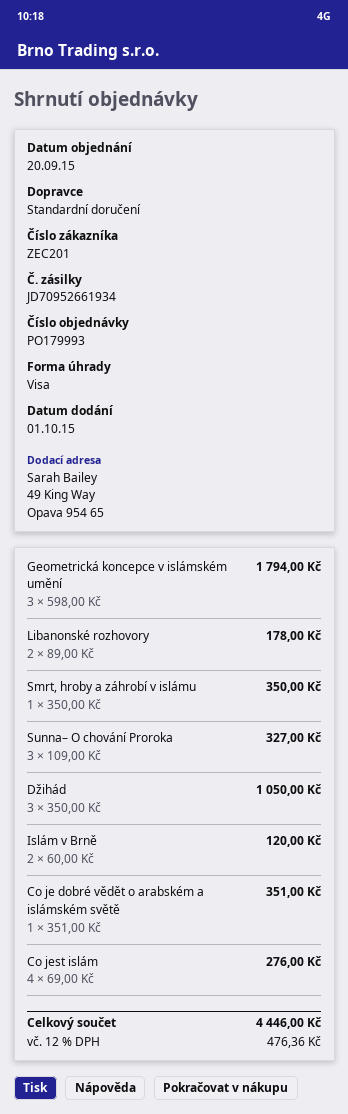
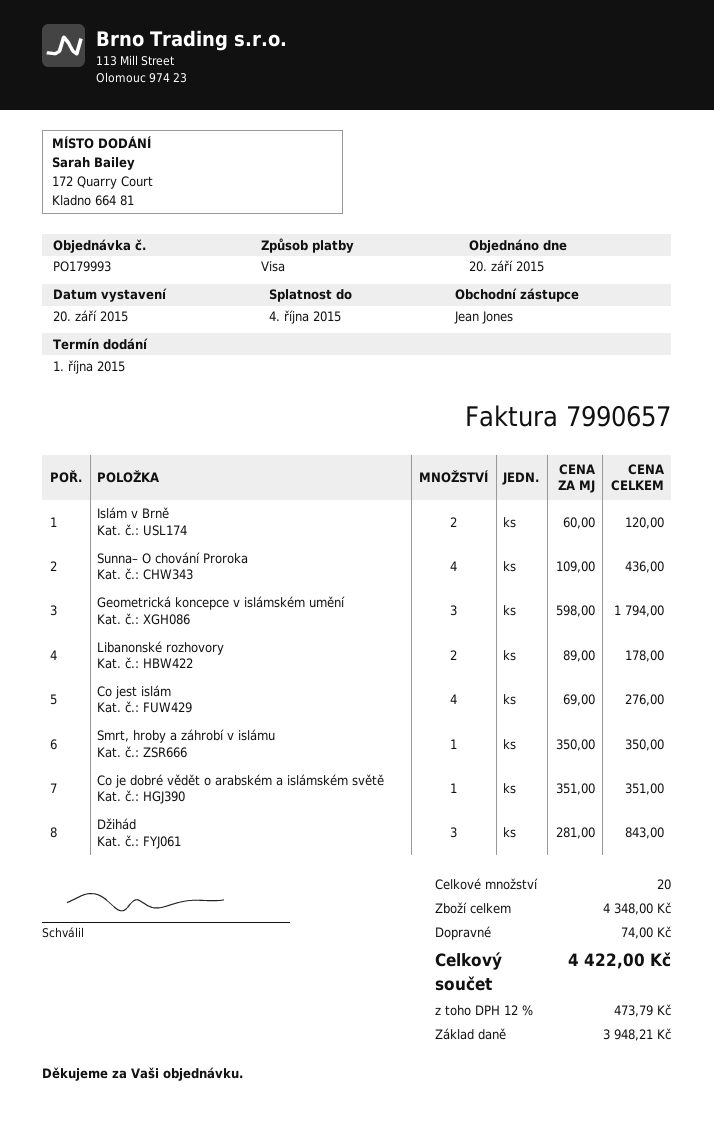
ship to: 49 King Way, Opava 954 65 -> 172 Quarry Court, Kladno 664 81
Sunna– O chování Proroka: 3 x 109.00 = 327.00 -> 4 x 109.00 = 436.00
Džihád: 3 x 350.00 = 1050.00 -> 3 x 281.00 = 843.00
shipping: none -> 74.00
tax: 12% = 476.36 -> 12% = 473.79
total: 4446.00 -> 4422.00

